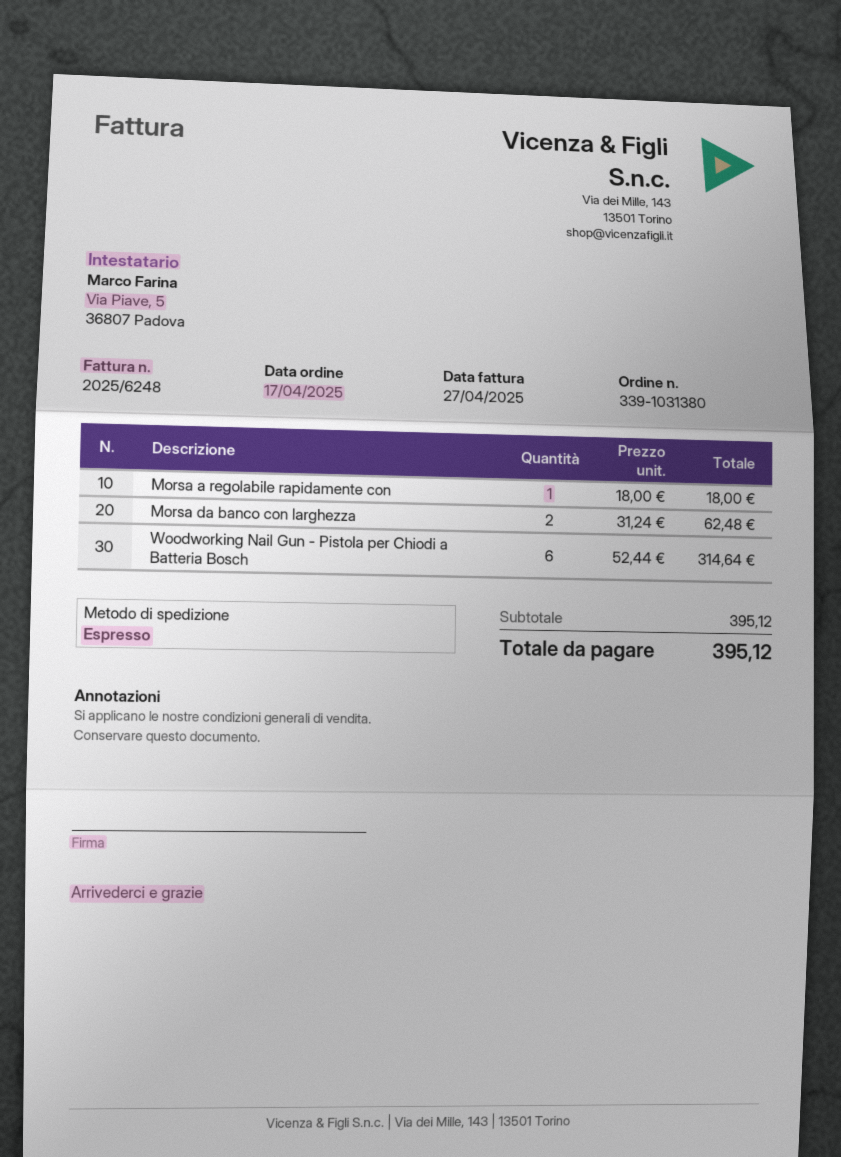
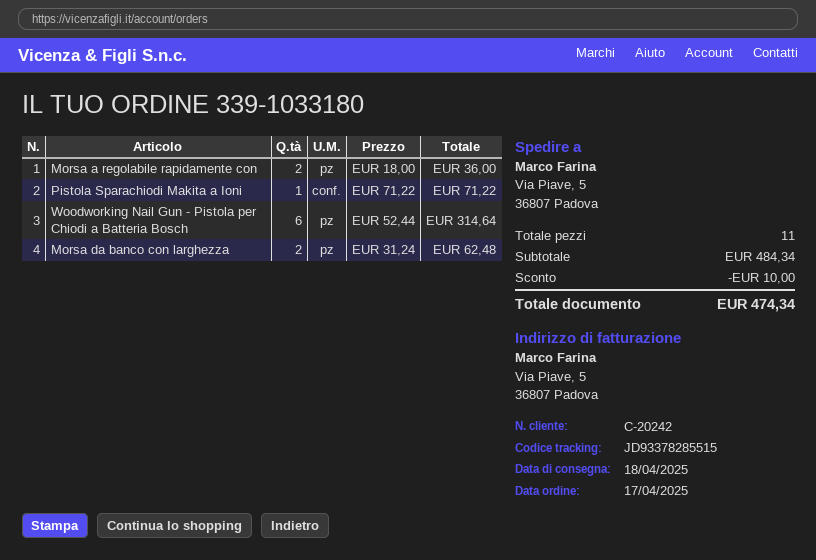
order number: 339-1031380 -> 339-1033180
Morsa a regolabile rapidamente con: 1 x 18.00 = 18.00 -> 2 x 18.00 = 36.00
Pistola Sparachiodi Makita a Ioni: none -> 1 x 71.22 = 71.22
subtotal: 395.12 -> 484.34
discount: none -> 10.00
total: 395.12 -> 474.34

